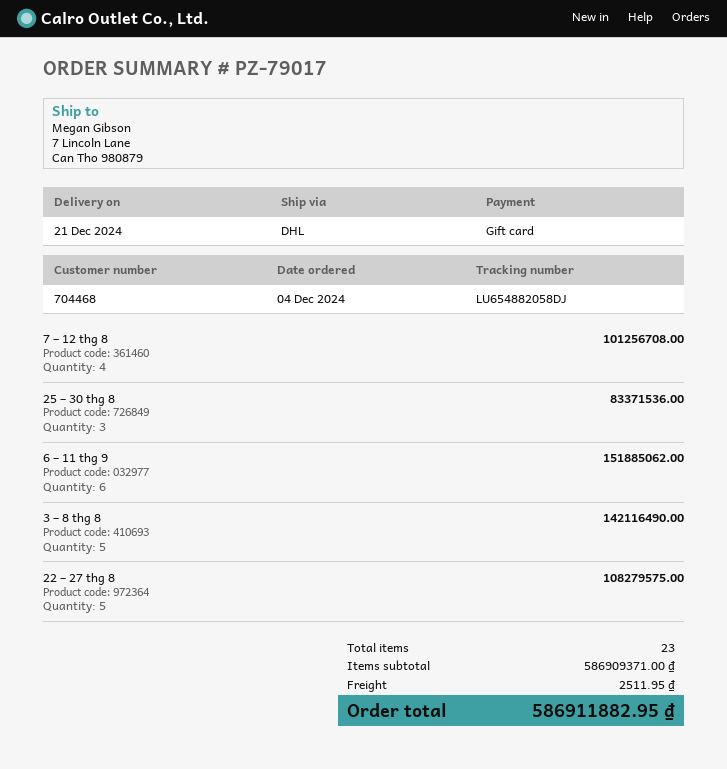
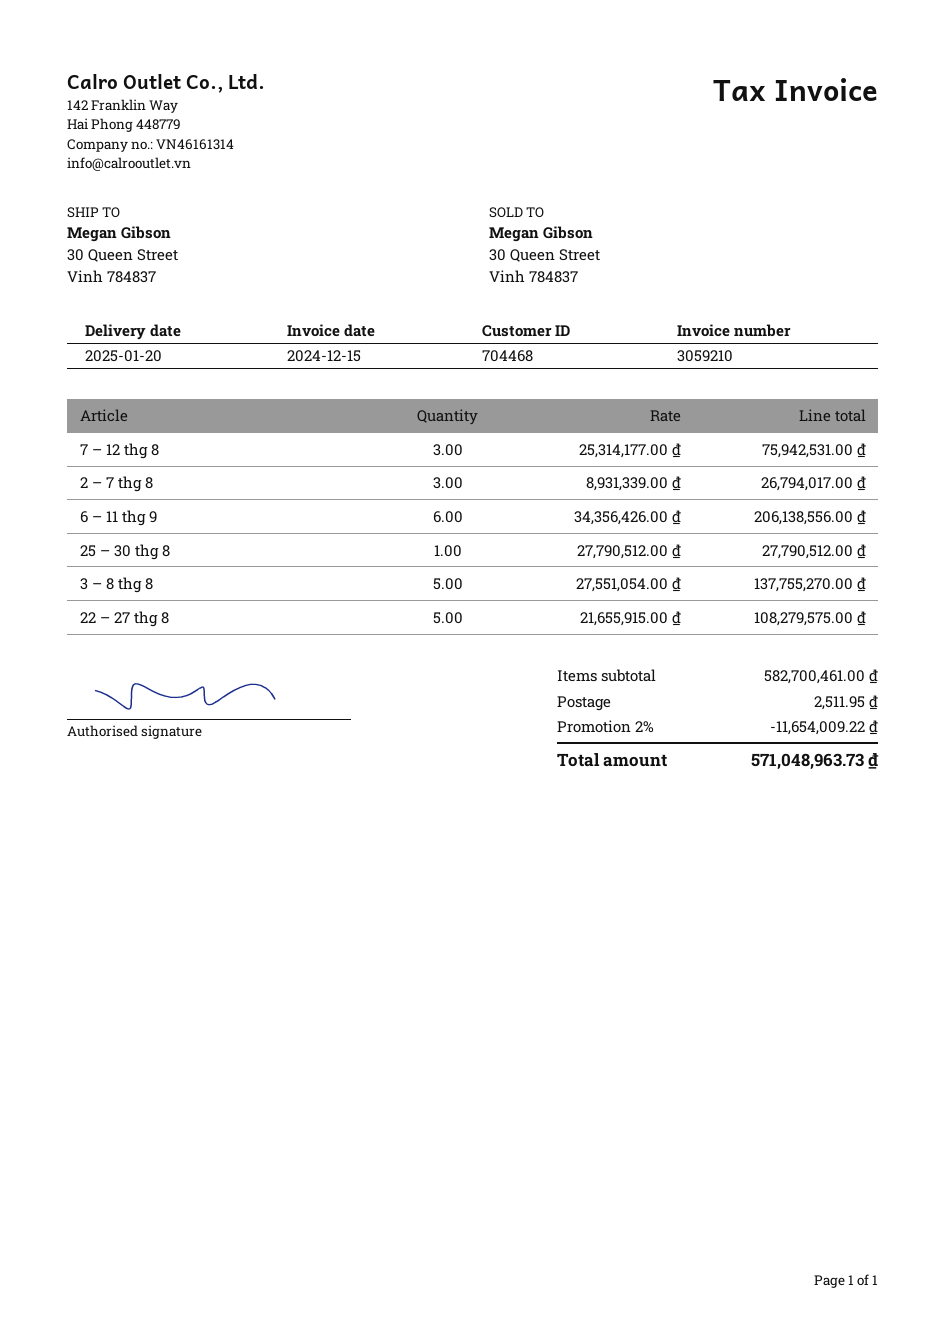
delivery date: 2024-12-21 -> 2025-01-20
ship to: 7 Lincoln Lane, Can Tho 980879 -> 30 Queen Street, Vinh 784837
7 – 12 thg 8: 4 for 101256708.00 -> 3 for 75942531.00
25 – 30 thg 8: 3 for 83371536.00 -> 1 for 27790512.00
6 – 11 thg 9: 6 for 151885062.00 -> 6 for 206138556.00
3 – 8 thg 8: 5 for 142116490.00 -> 5 for 137755270.00
2 – 7 thg 8: none -> 3 for 26794017.00
subtotal: 586909371.00 -> 582700461.00
discount: none -> 2% = 11654009.22
total: 586911882.95 -> 571048963.73

